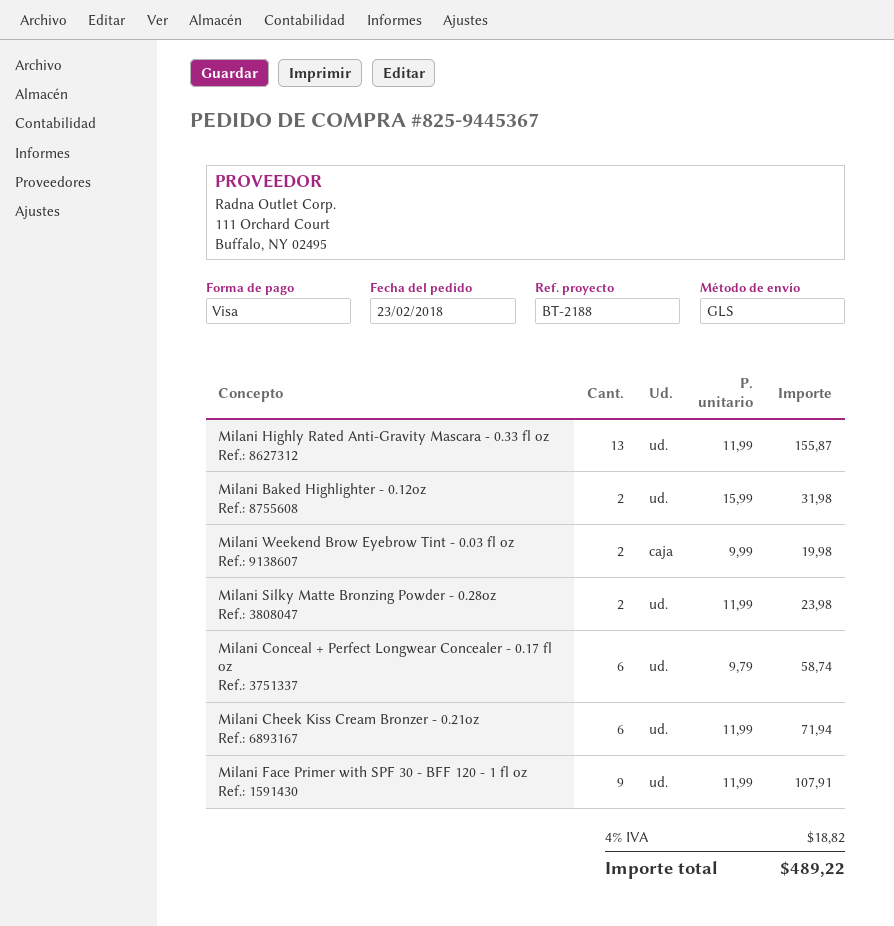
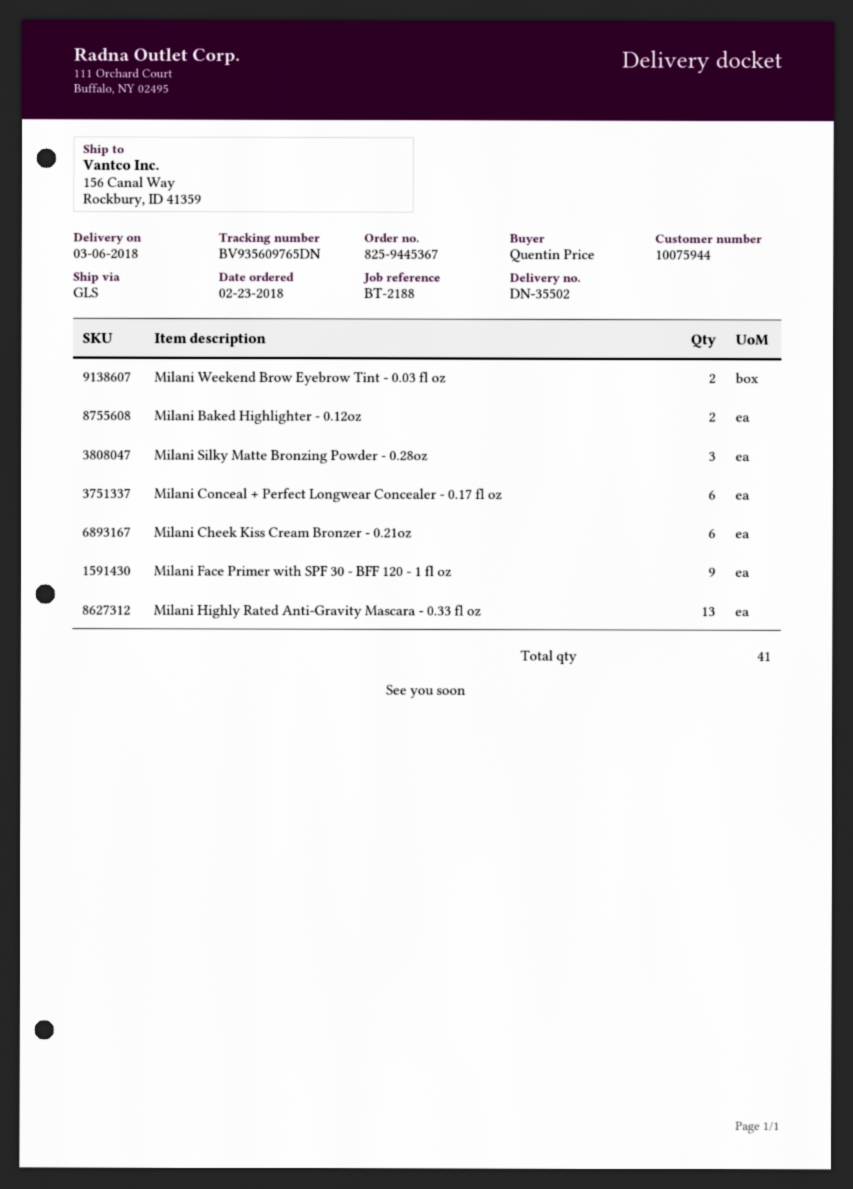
Milani Silky Matte Bronzing Powder - 0.28oz: 2 -> 3

